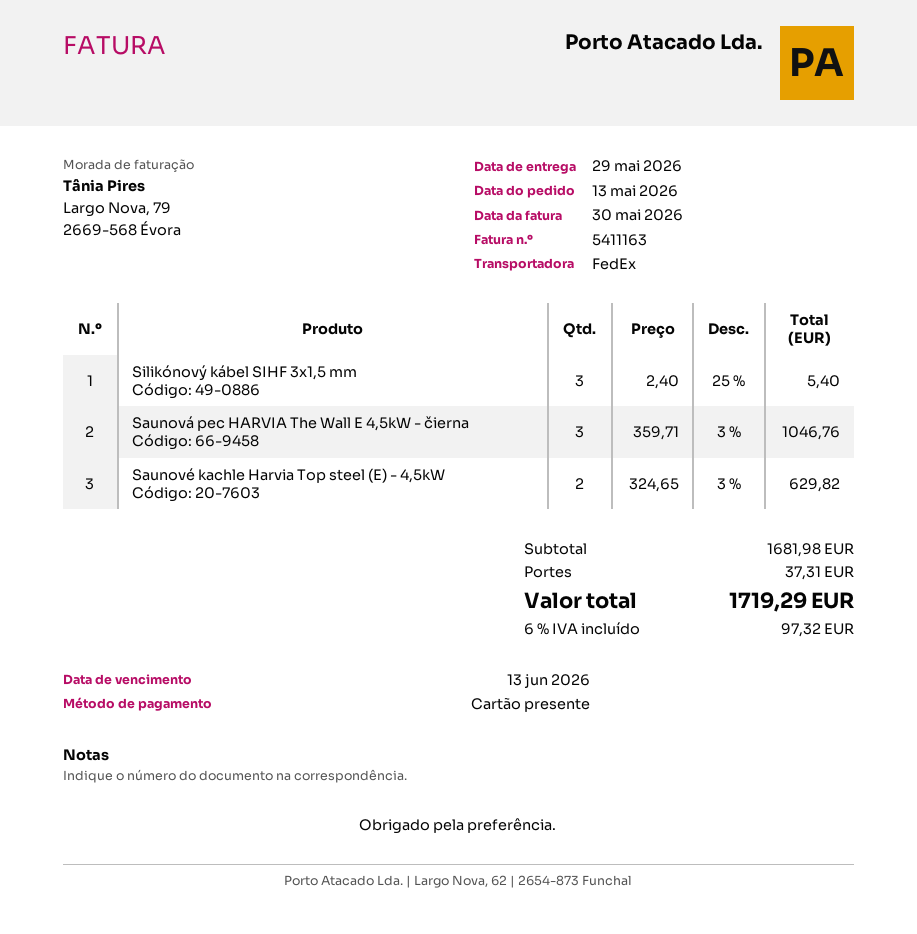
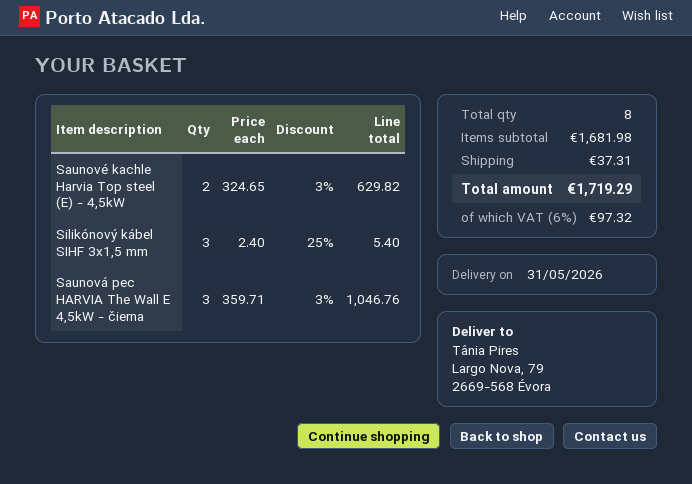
delivery date: 2026-05-29 -> 2026-05-31

